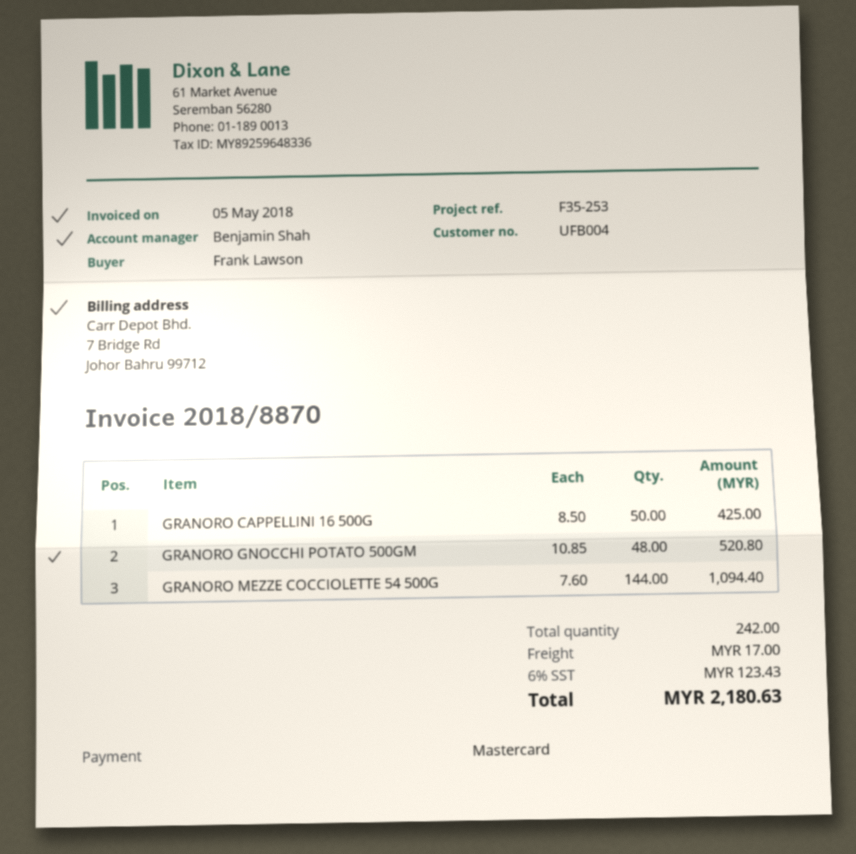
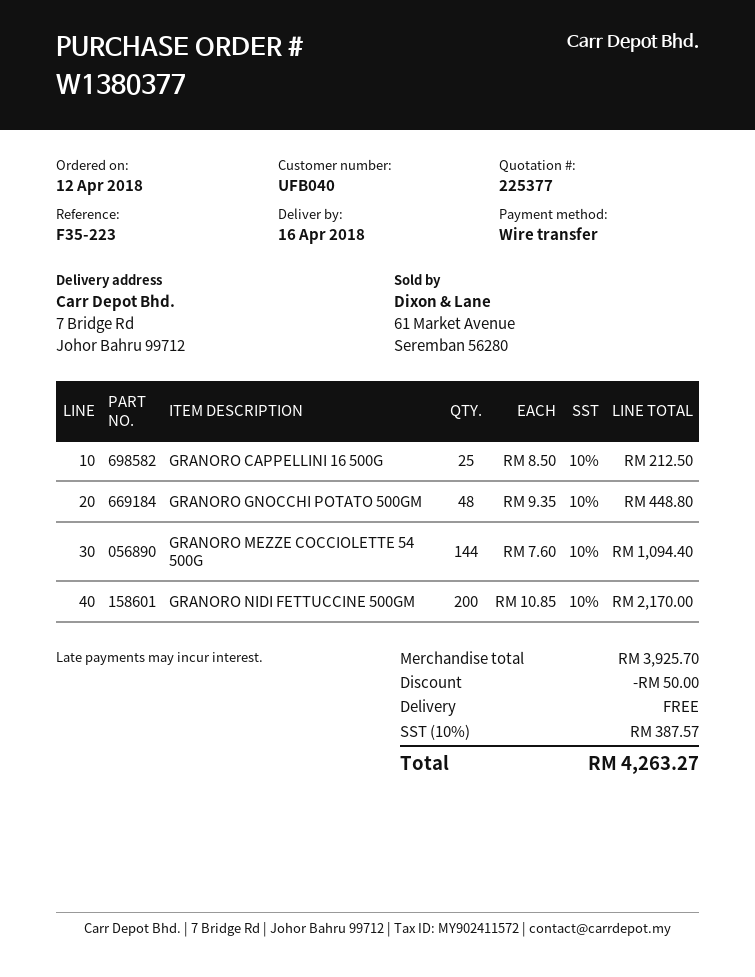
customer number: UFB004 -> UFB040
reference: F35-253 -> F35-223
payment method: Mastercard -> bank transfer
GRANORO CAPPELLINI 16 500G: 50 x 8.50 = 425.00 -> 25 x 8.50 = 212.50
GRANORO GNOCCHI POTATO 500GM: 48 x 10.85 = 520.80 -> 48 x 9.35 = 448.80
GRANORO NIDI FETTUCCINE 500GM: none -> 200 x 10.85 = 2170.00
discount: none -> 50.00
shipping: 17.00 -> 0.00
tax: 6% = 123.43 -> 10% = 387.57
total: 2180.63 -> 4263.27

